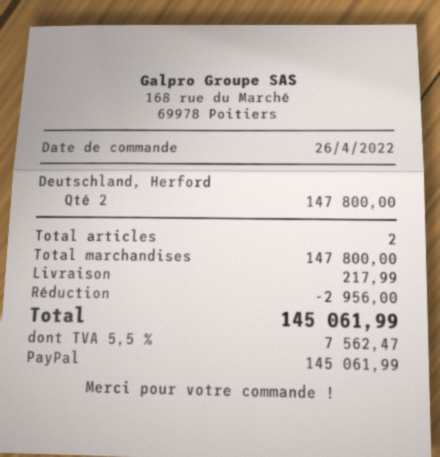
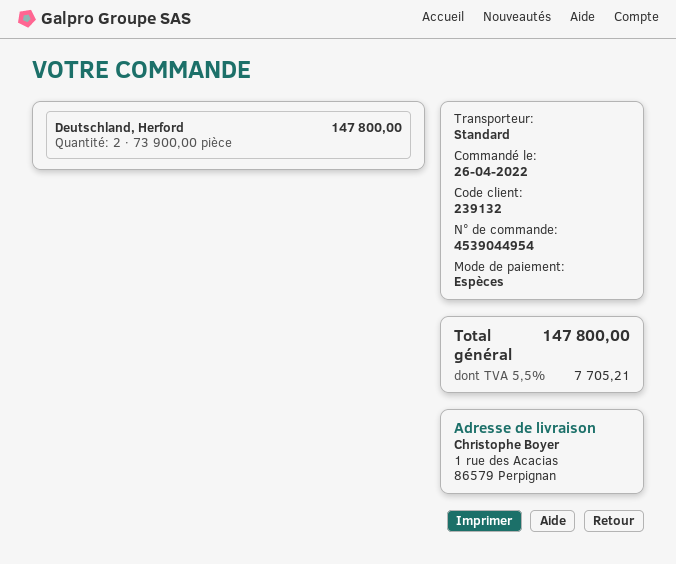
payment method: PayPal -> cash
discount: 2956.00 -> none
shipping: 217.99 -> none
tax: 5.5% = 7562.47 -> 5.5% = 7705.21
total: 145061.99 -> 147800.00

